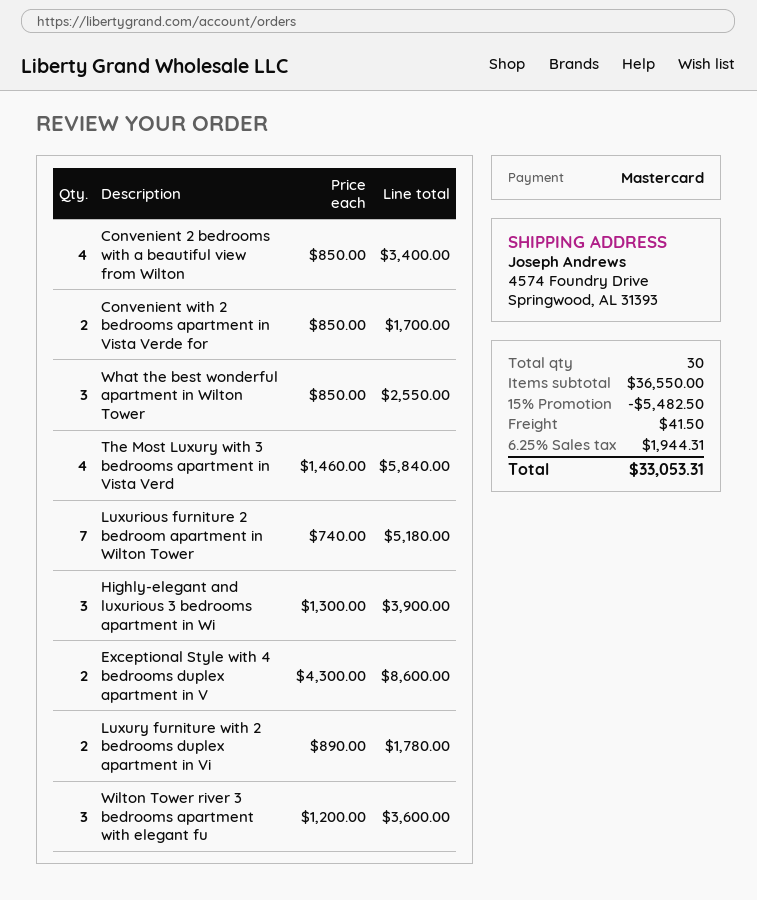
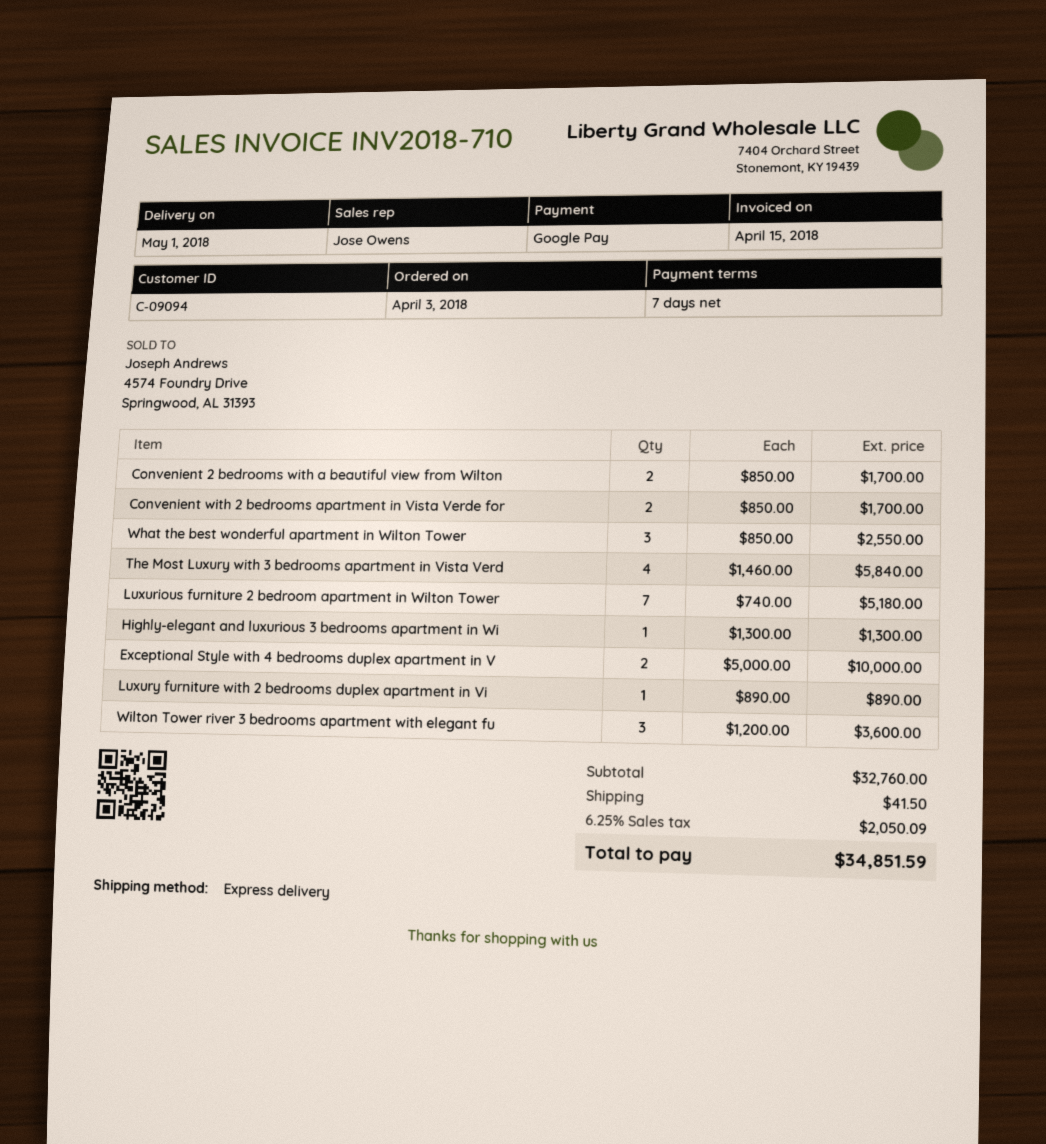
payment method: Mastercard -> Google Pay
Convenient 2 bedrooms with a beautiful view from Wilton: 4 x 850.00 = 3400.00 -> 2 x 850.00 = 1700.00
Highly-elegant and luxurious 3 bedrooms apartment in Wi: 3 x 1300.00 = 3900.00 -> 1 x 1300.00 = 1300.00
Exceptional Style with 4 bedrooms duplex apartment in V: 2 x 4300.00 = 8600.00 -> 2 x 5000.00 = 10000.00
Luxury furniture with 2 bedrooms duplex apartment in Vi: 2 x 890.00 = 1780.00 -> 1 x 890.00 = 890.00
subtotal: 36550.00 -> 32760.00
discount: 15% = 5482.50 -> none
tax: 6.25% = 1944.31 -> 6.25% = 2050.09
total: 33053.31 -> 34851.59

